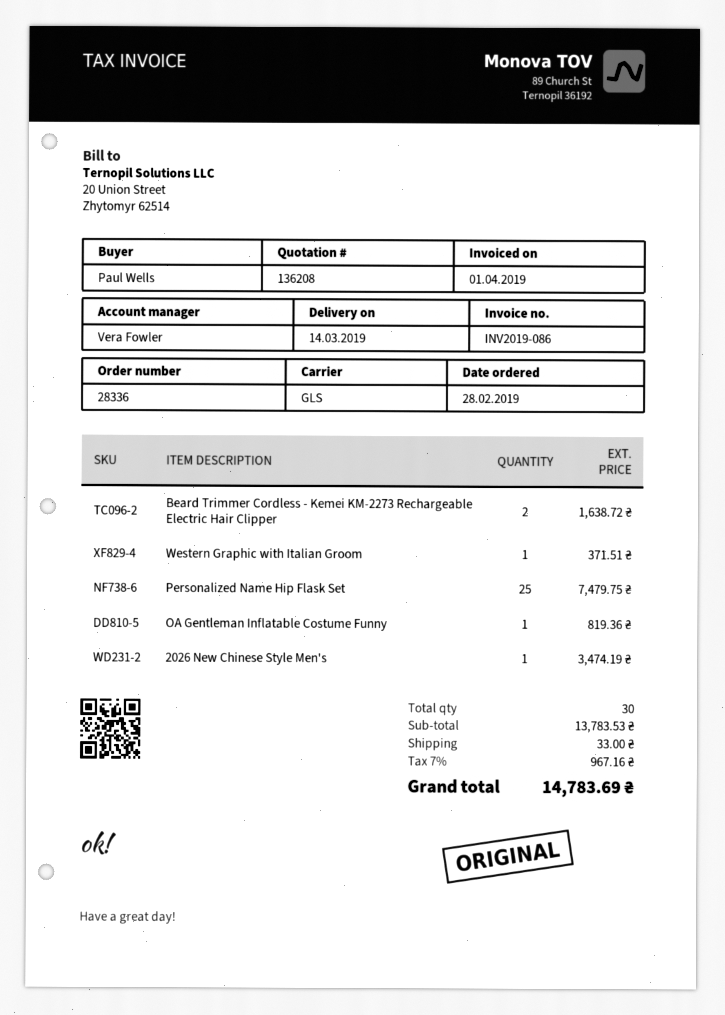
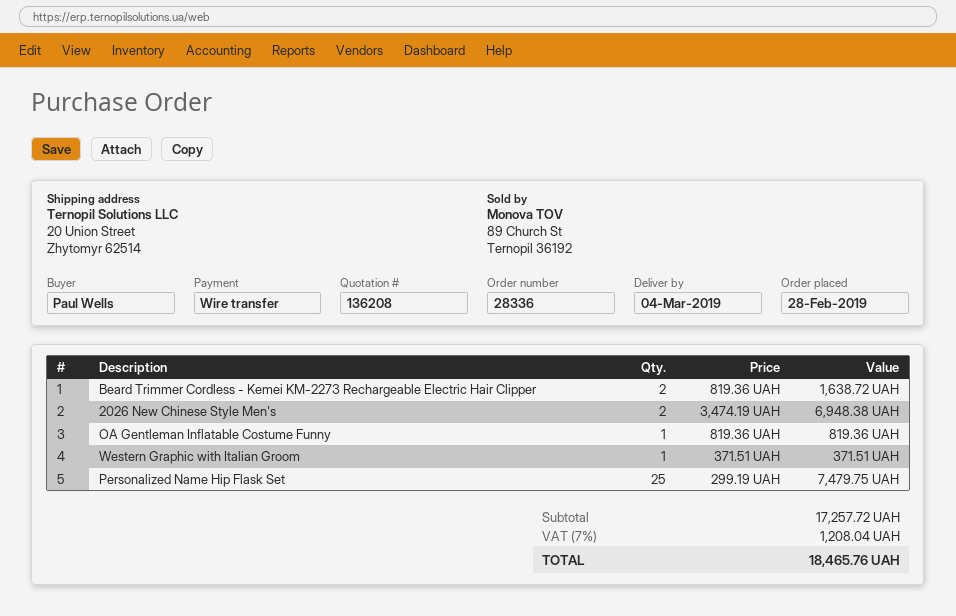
delivery date: 2019-03-14 -> 2019-03-04
2026 New Chinese Style Men's: 1 for 3474.19 -> 2 for 6948.38
subtotal: 13783.53 -> 17257.72
shipping: 33.00 -> none
tax: 7% = 967.16 -> 7% = 1208.04
total: 14783.69 -> 18465.76

